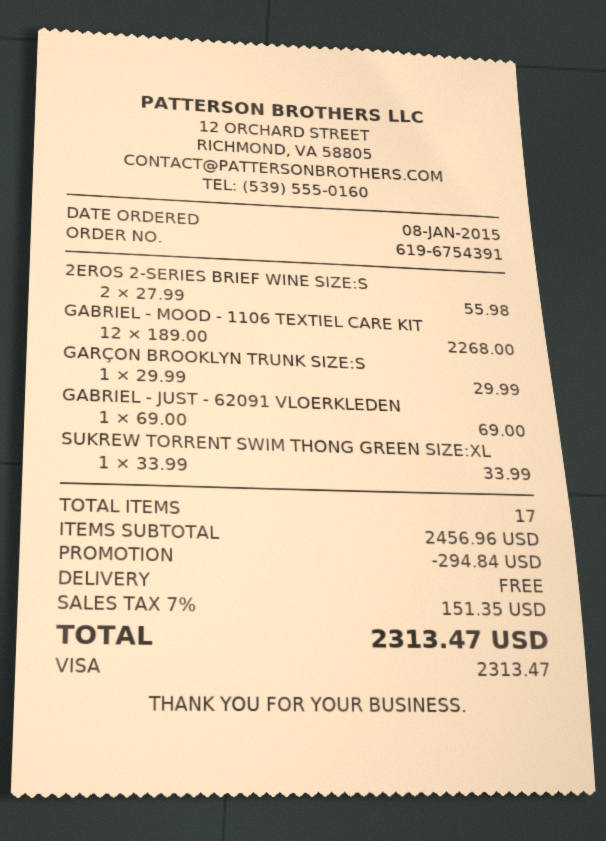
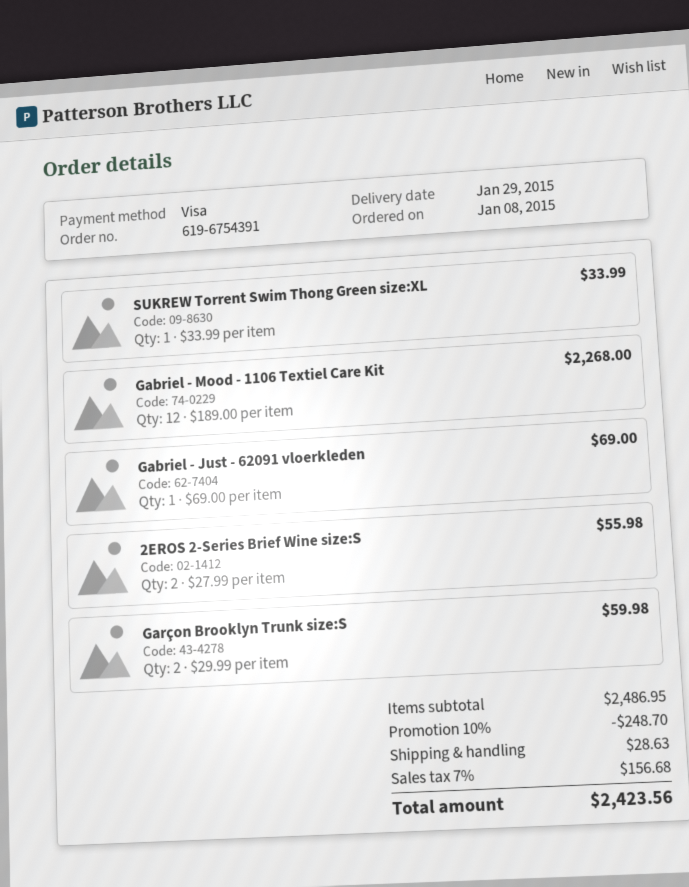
GARÇON BROOKLYN TRUNK SIZE:S: 1 x 29.99 = 29.99 -> 2 x 29.99 = 59.98
subtotal: 2456.96 -> 2486.95
discount: 294.84 -> 248.70
shipping: 0.00 -> 28.63
tax: 7% = 151.35 -> 7% = 156.68
total: 2313.47 -> 2423.56

